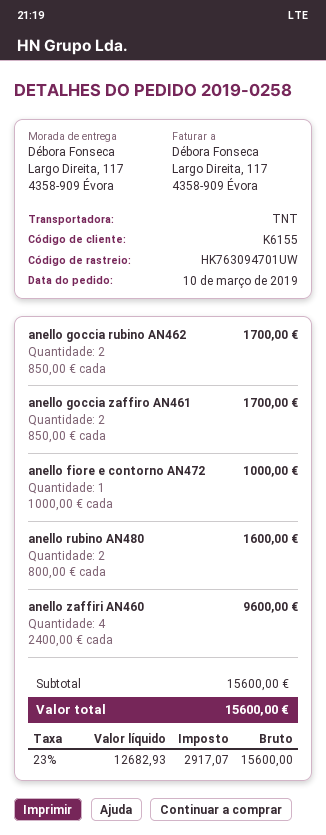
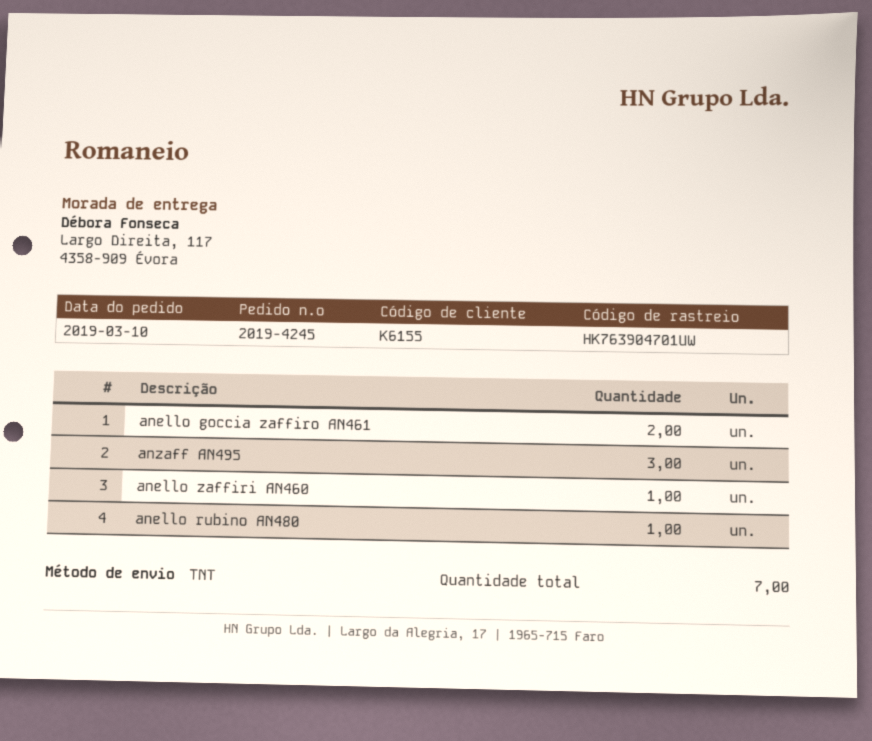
order number: 2019-0258 -> 2019-4245
tracking number: HK763094701UW -> HK763904701UW
anello goccia rubino AN462: 2 -> none
anello fiore e contorno AN472: 1 -> none
anello rubino AN480: 2 -> 1
anello zaffiri AN460: 4 -> 1
anzaff AN495: none -> 3

